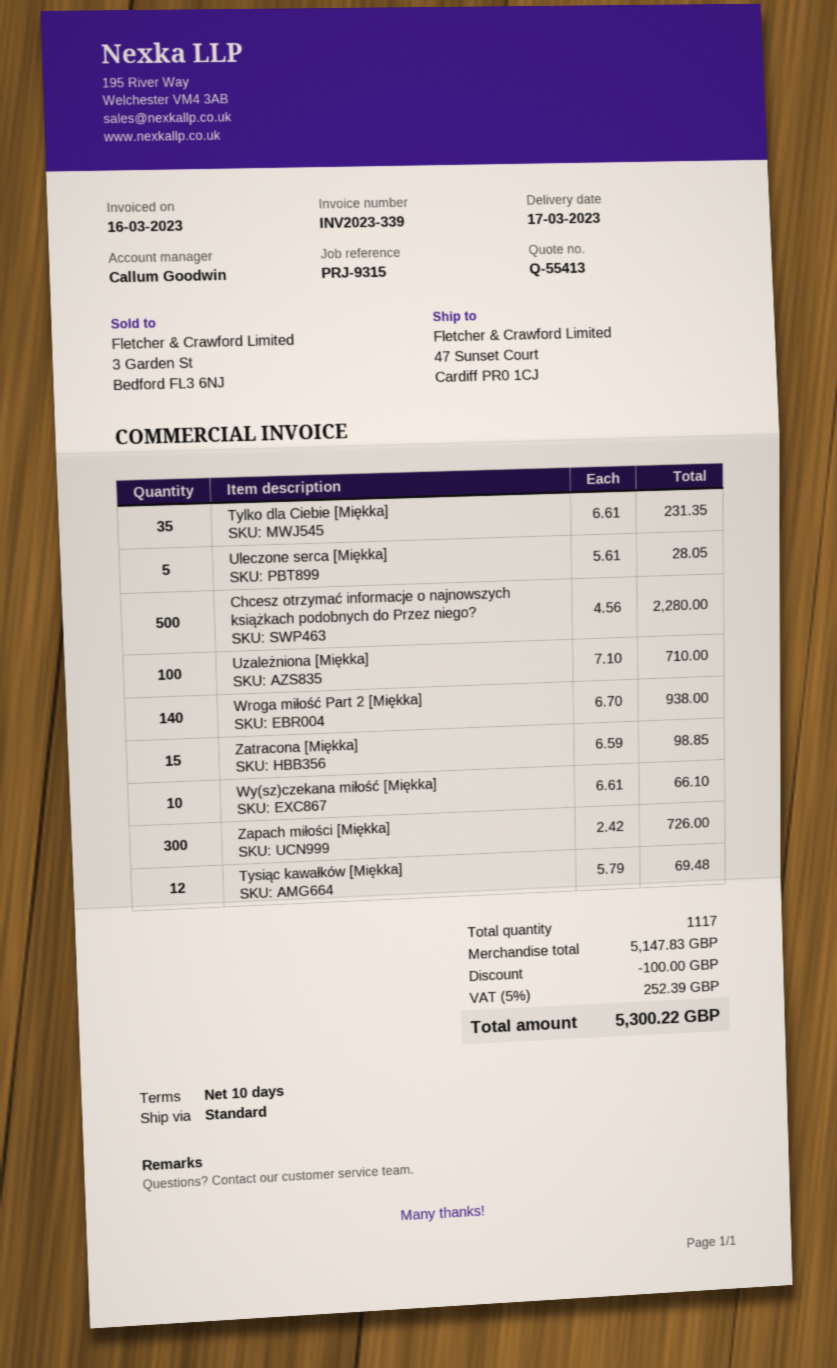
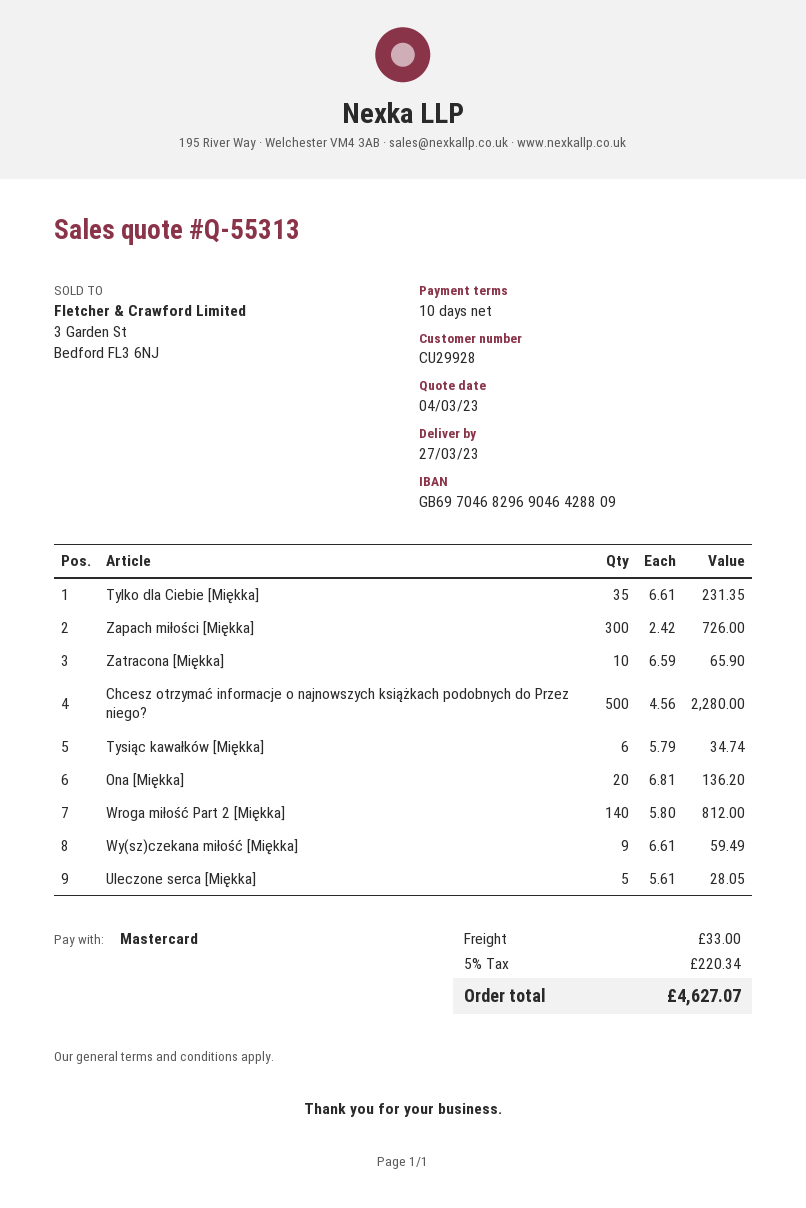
quote number: Q-55413 -> Q-55313
delivery date: 2023-03-17 -> 2023-03-27
Uzależniona [Miękka]: 100 x 7.10 = 710.00 -> none
Wroga miłość Part 2 [Miękka]: 140 x 6.70 = 938.00 -> 140 x 5.80 = 812.00
Zatracona [Miękka]: 15 x 6.59 = 98.85 -> 10 x 6.59 = 65.90
Wy(sz)czekana miłość [Miękka]: 10 x 6.61 = 66.10 -> 9 x 6.61 = 59.49
Tysiąc kawałków [Miękka]: 12 x 5.79 = 69.48 -> 6 x 5.79 = 34.74
Ona [Miękka]: none -> 20 x 6.81 = 136.20
discount: 100.00 -> none
shipping: none -> 33.00
tax: 5% = 252.39 -> 5% = 220.34
total: 5300.22 -> 4627.07

